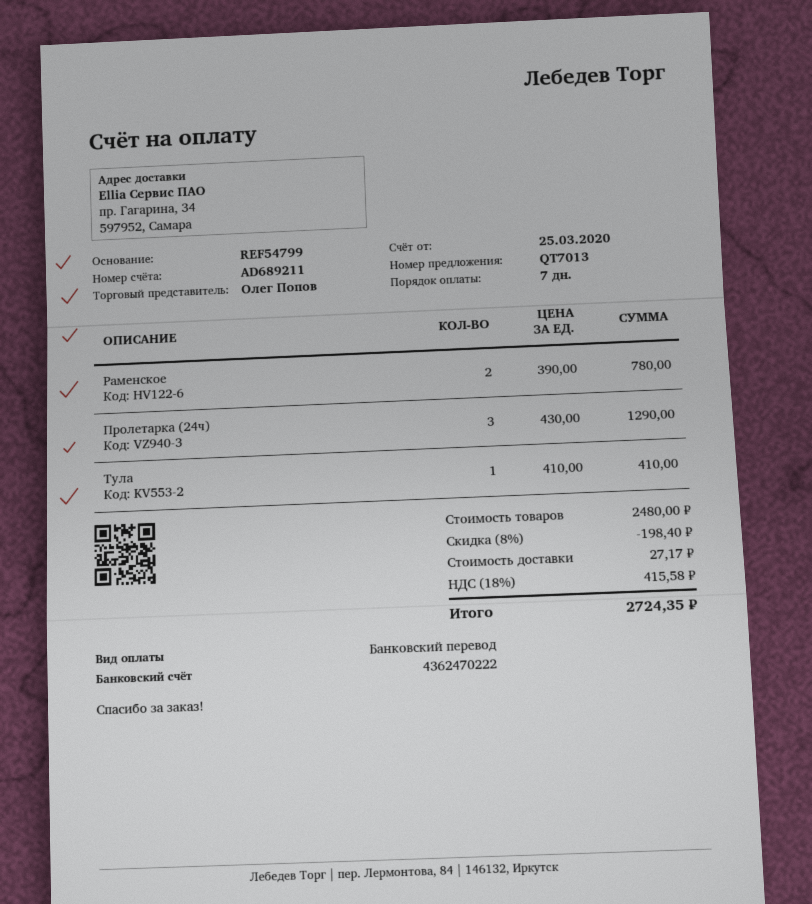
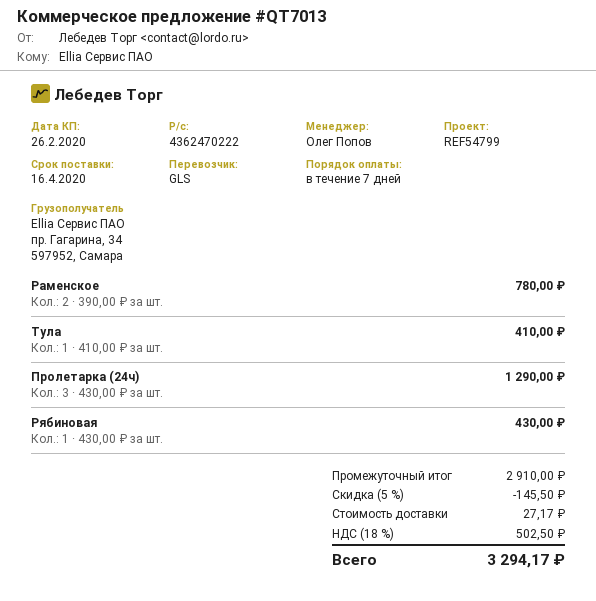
Рябиновая: none -> 1 x 430.00 = 430.00
subtotal: 2480.00 -> 2910.00
discount: 8% = 198.40 -> 5% = 145.50
tax: 18% = 415.58 -> 18% = 502.50
total: 2724.35 -> 3294.17

